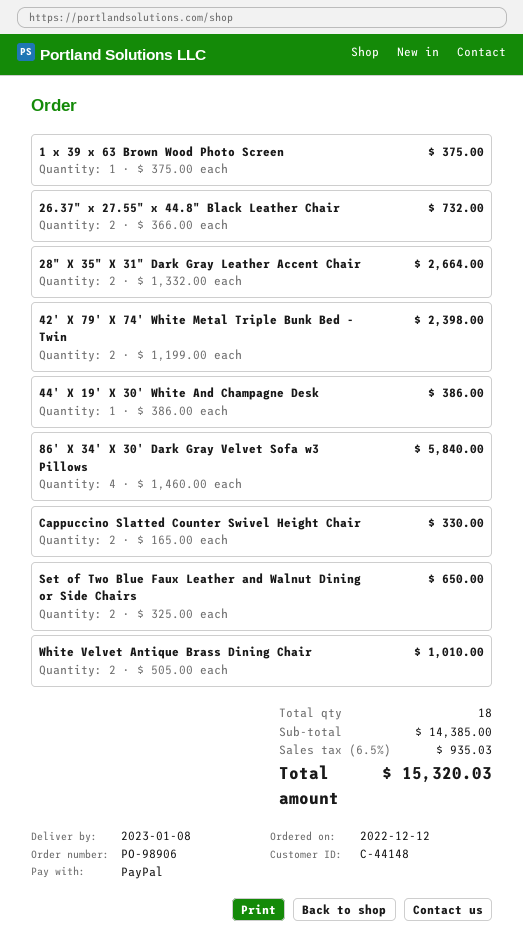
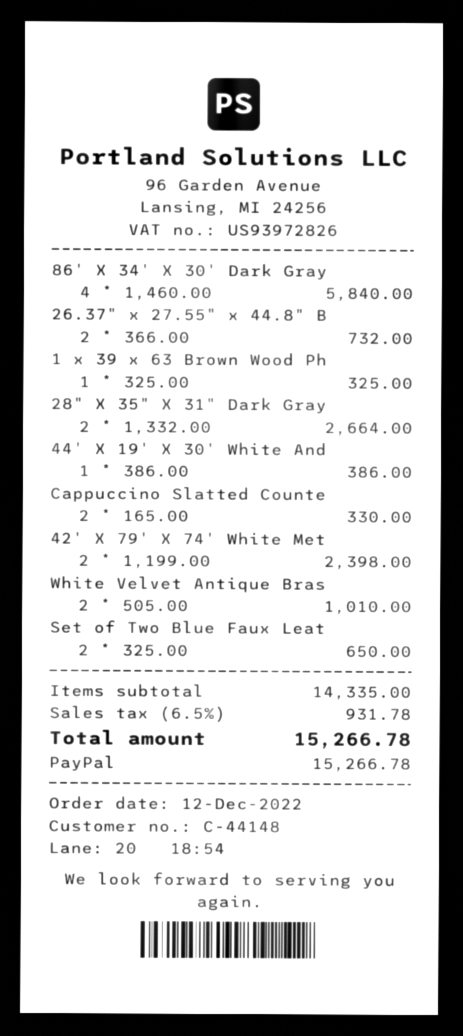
1 x 39 x 63 Brown Wood Photo Screen: 1 x 375.00 = 375.00 -> 1 x 325.00 = 325.00
subtotal: 14385.00 -> 14335.00
tax: 6.5% = 935.03 -> 6.5% = 931.78
total: 15320.03 -> 15266.78

